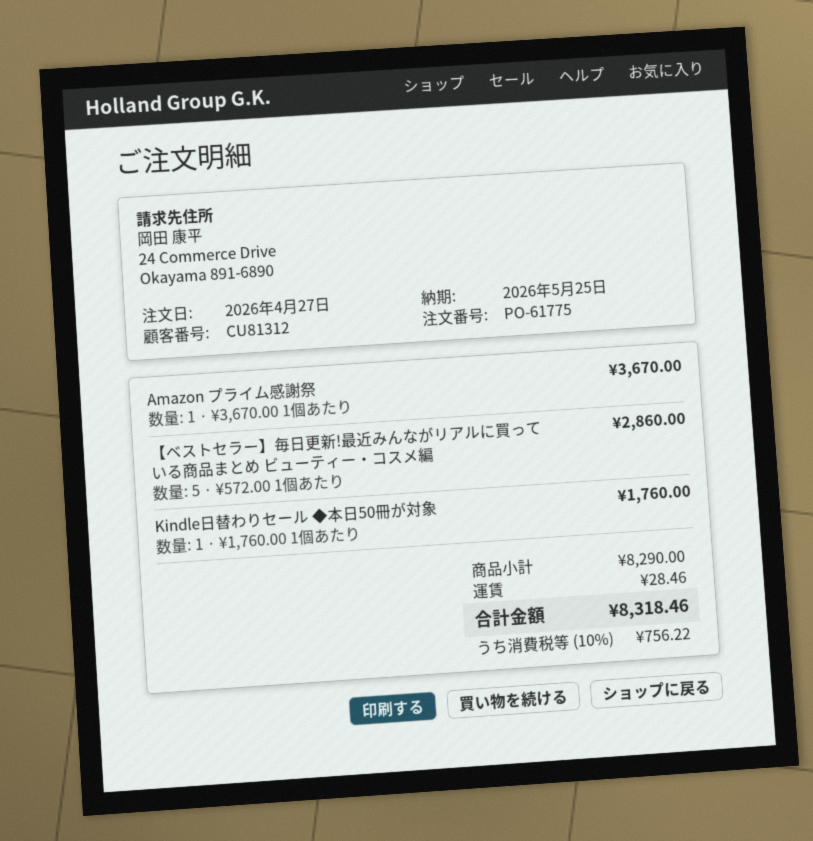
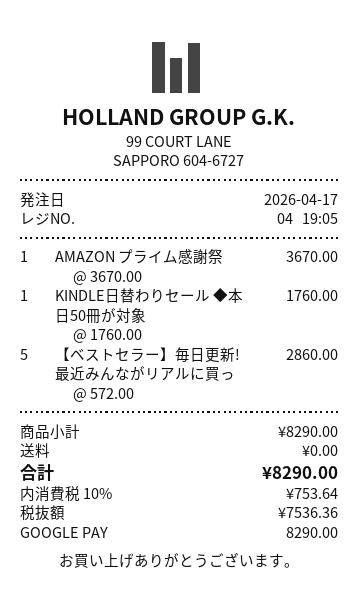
order date: 2026-04-27 -> 2026-04-17
shipping: 28.46 -> 0.00
tax: 10% = 756.22 -> 10% = 753.64
total: 8318.46 -> 8290.00

